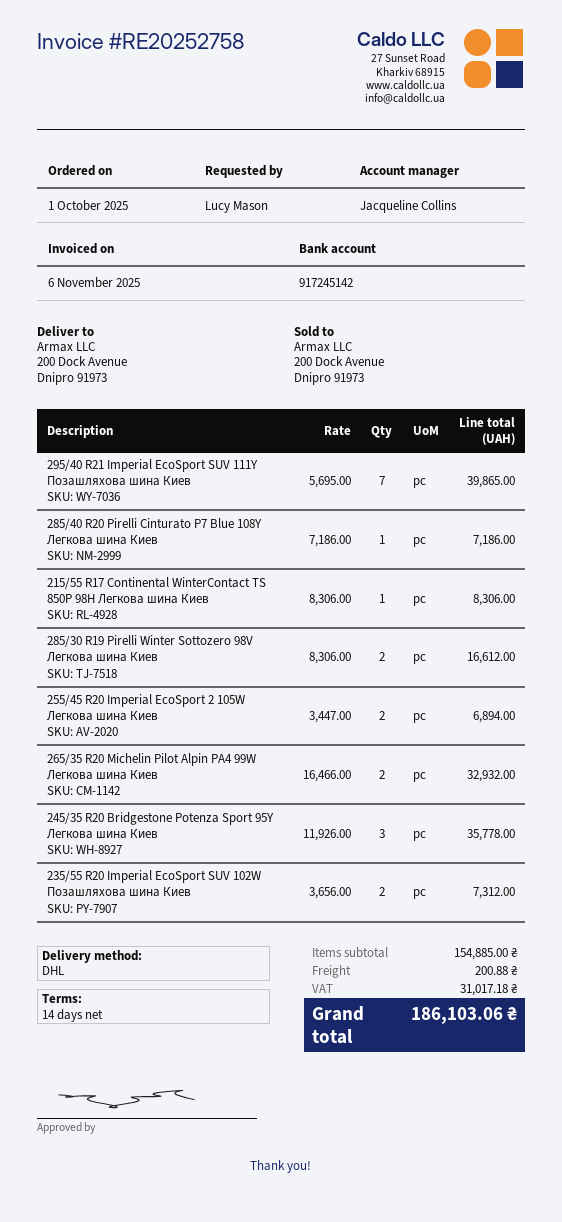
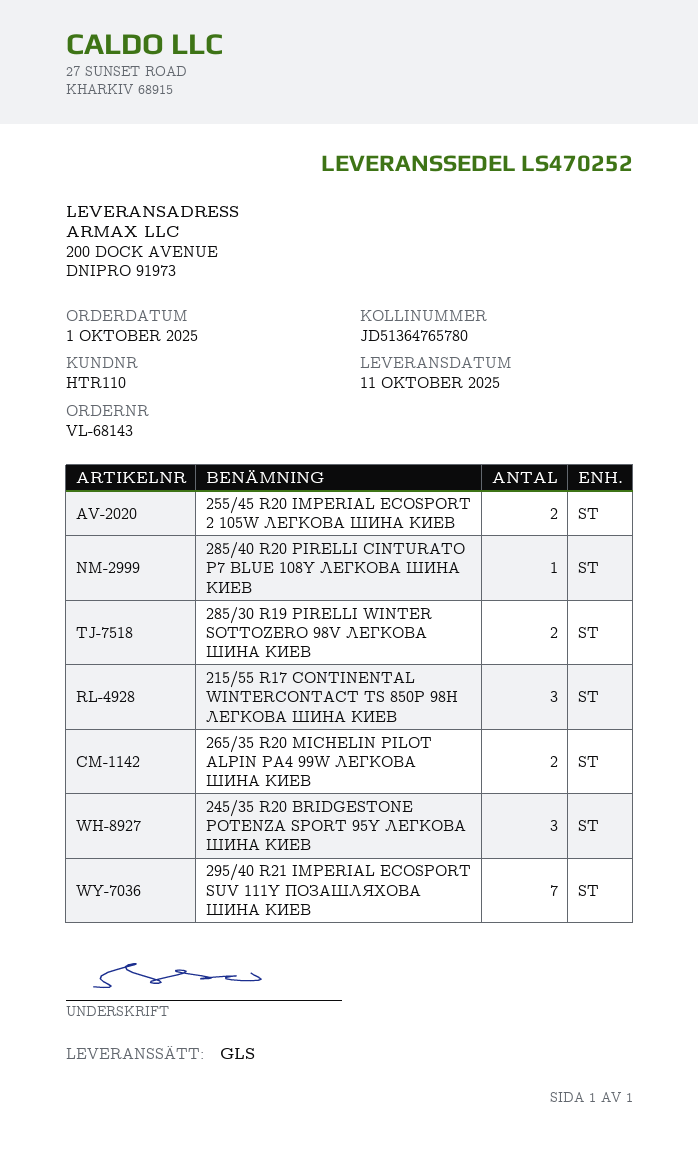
shipping method: DHL -> GLS
215/55 R17 Continental WinterContact TS 850P 98H Легкова шина Киев: 1 -> 3
235/55 R20 Imperial EcoSport SUV 102W Позашляхова шина Киев: 2 -> none

